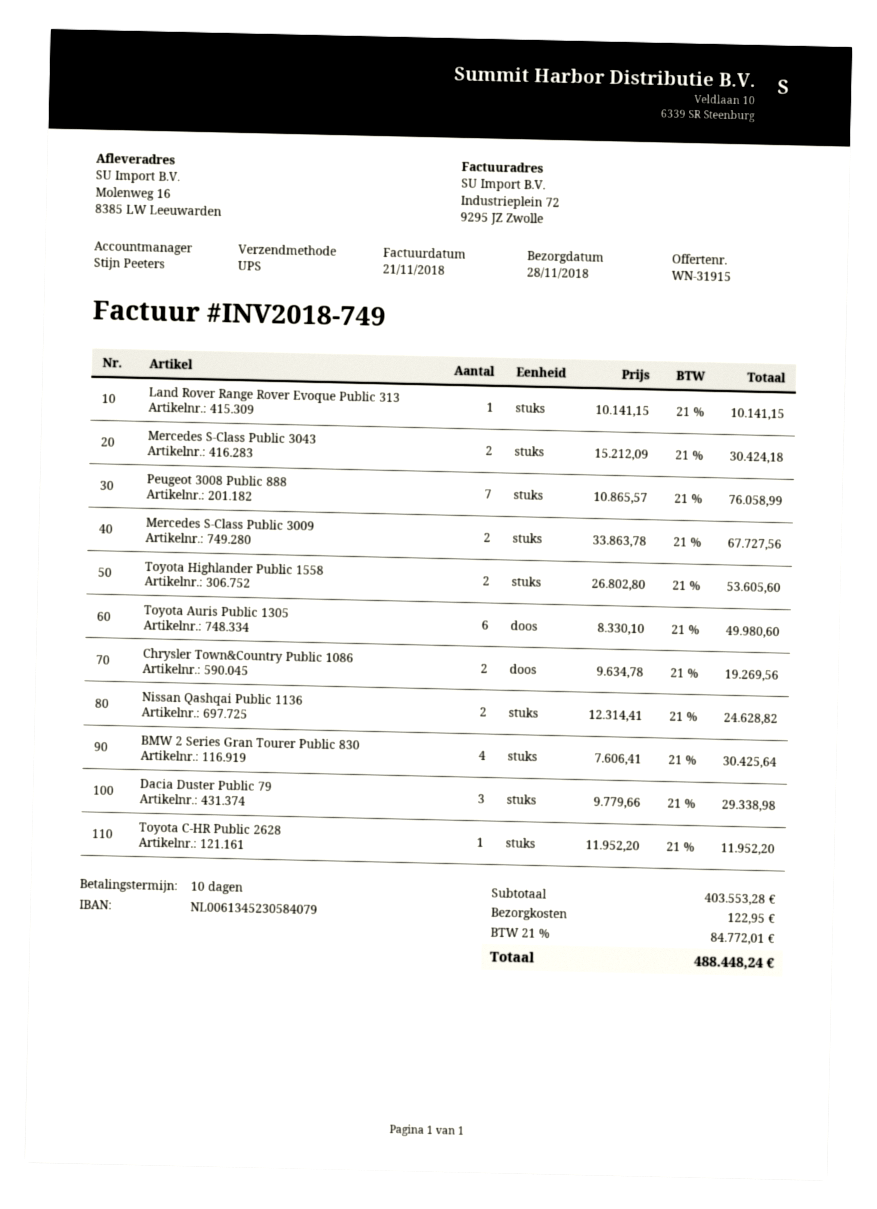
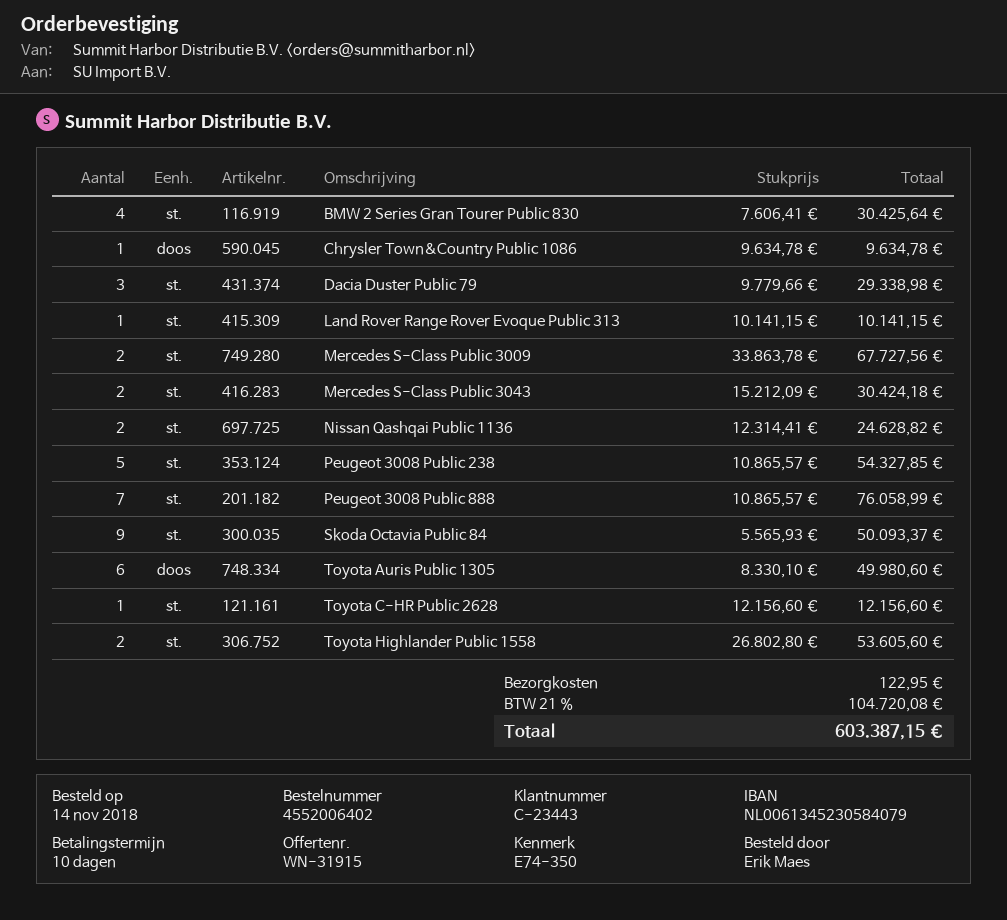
Chrysler Town&Country Public 1086: 2 x 9634.78 = 19269.56 -> 1 x 9634.78 = 9634.78
Toyota C-HR Public 2628: 1 x 11952.20 = 11952.20 -> 1 x 12156.60 = 12156.60
Peugeot 3008 Public 238: none -> 5 x 10865.57 = 54327.85
Skoda Octavia Public 84: none -> 9 x 5565.93 = 50093.37
tax: 21% = 84772.01 -> 21% = 104720.08
total: 488448.24 -> 603387.15

